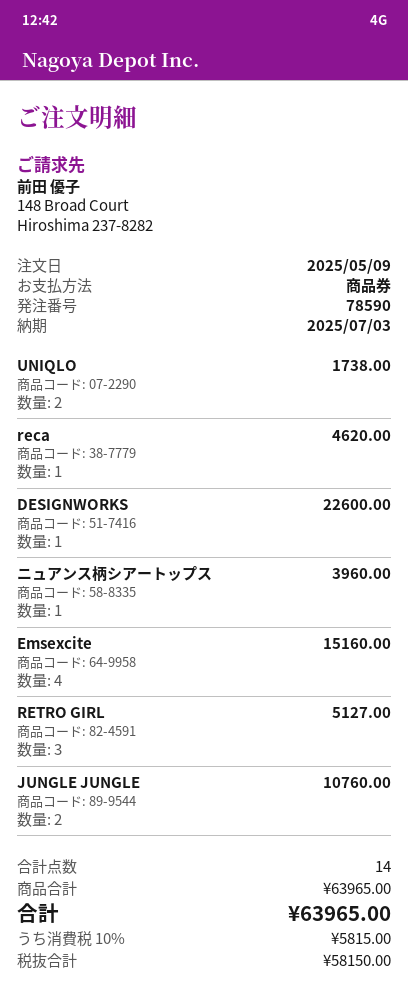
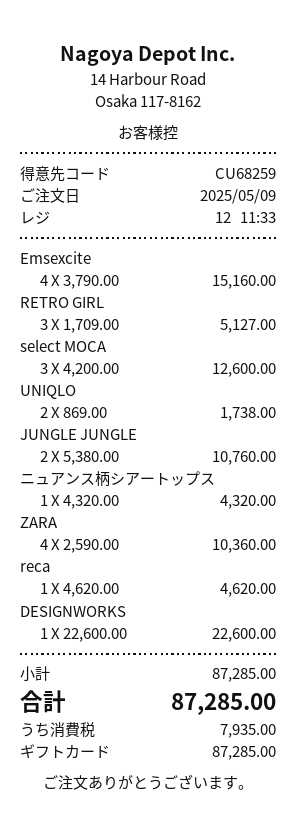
ニュアンス柄シアートップス: 1 for 3960.00 -> 1 for 4320.00
select MOCA: none -> 3 for 12600.00
ZARA: none -> 4 for 10360.00
subtotal: 63965.00 -> 87285.00
tax: 5815.00 -> 7935.00
total: 63965.00 -> 87285.00

